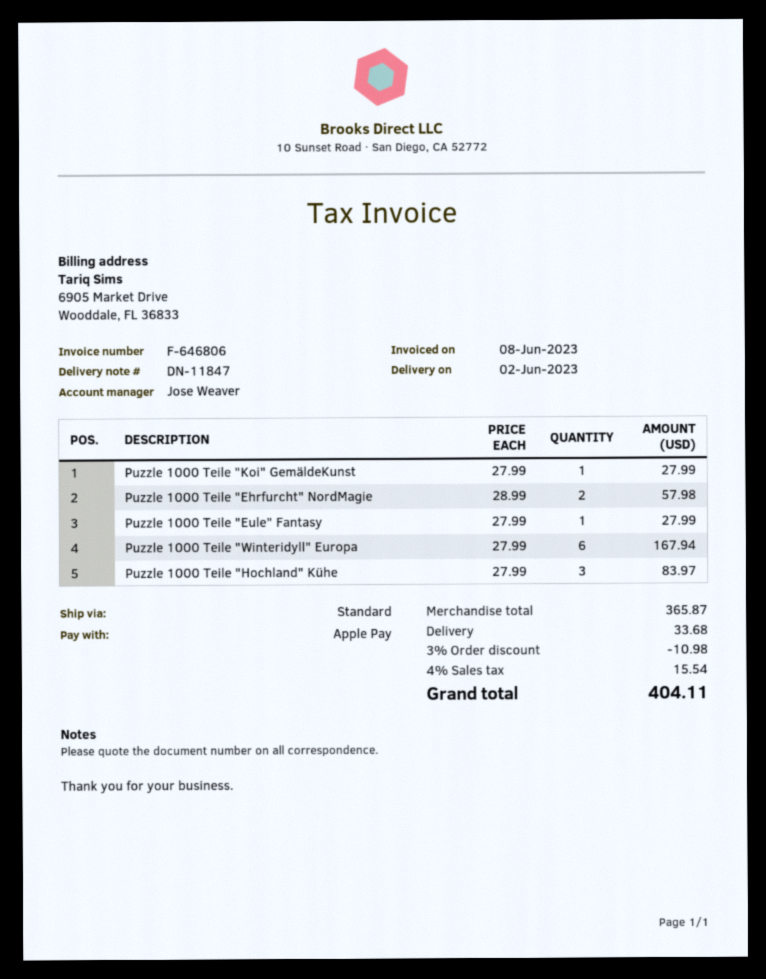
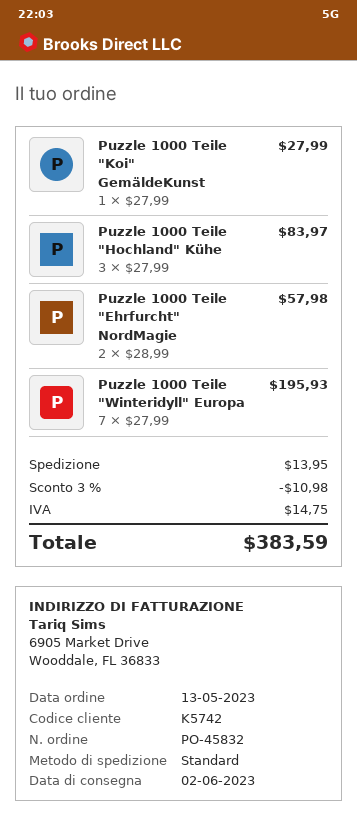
Puzzle 1000 Teile "Eule" Fantasy: 1 x 27.99 = 27.99 -> none
Puzzle 1000 Teile "Winteridyll" Europa: 6 x 27.99 = 167.94 -> 7 x 27.99 = 195.93
shipping: 33.68 -> 13.95
tax: 15.54 -> 14.75
total: 404.11 -> 383.59

